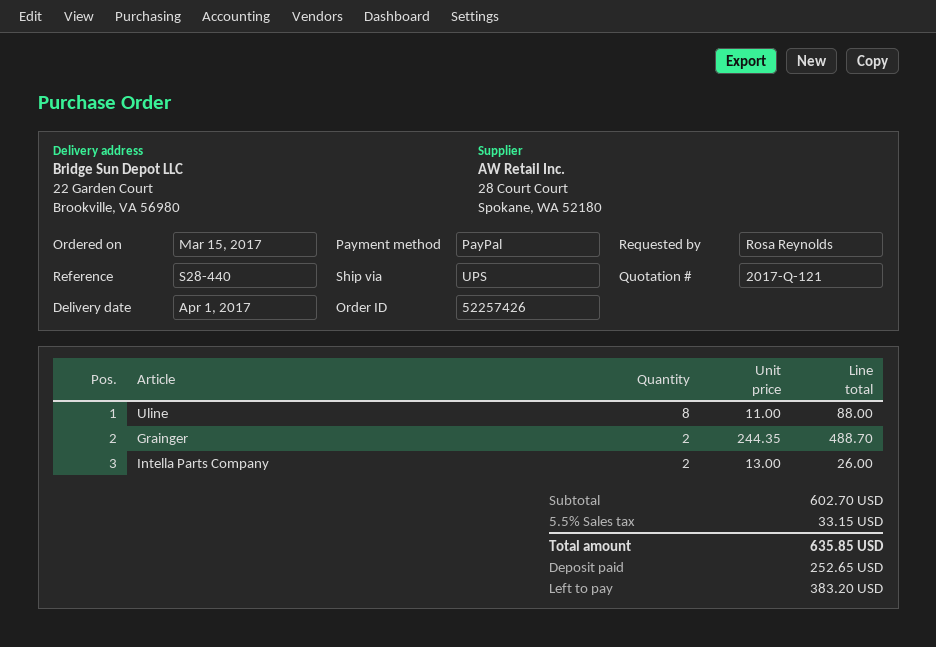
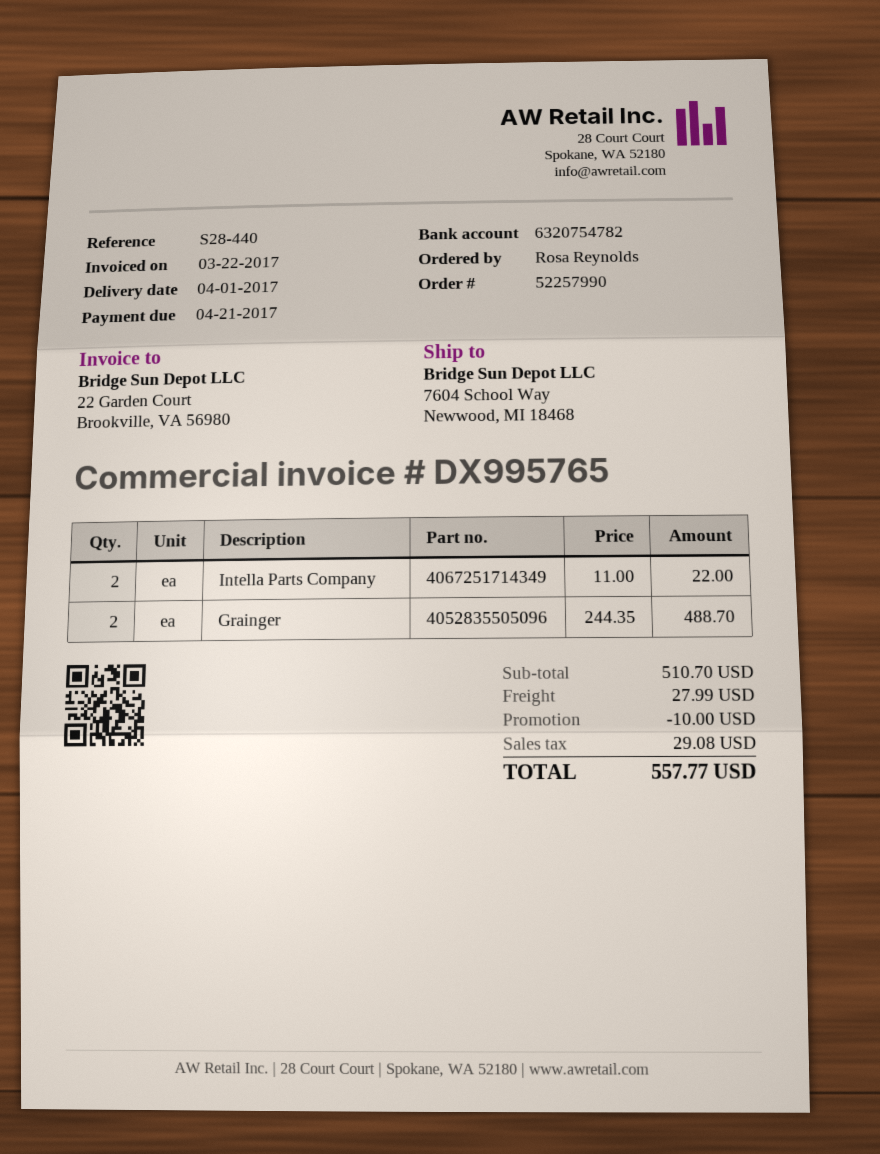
order number: 52257426 -> 52257990
ship to: 22 Garden Court, Brookville, VA 56980 -> 7604 School Way, Newwood, MI 18468
Uline: 8 x 11.00 = 88.00 -> none
Intella Parts Company: 2 x 13.00 = 26.00 -> 2 x 11.00 = 22.00
subtotal: 602.70 -> 510.70
discount: none -> 10.00
shipping: none -> 27.99
tax: 33.15 -> 29.08
total: 635.85 -> 557.77

